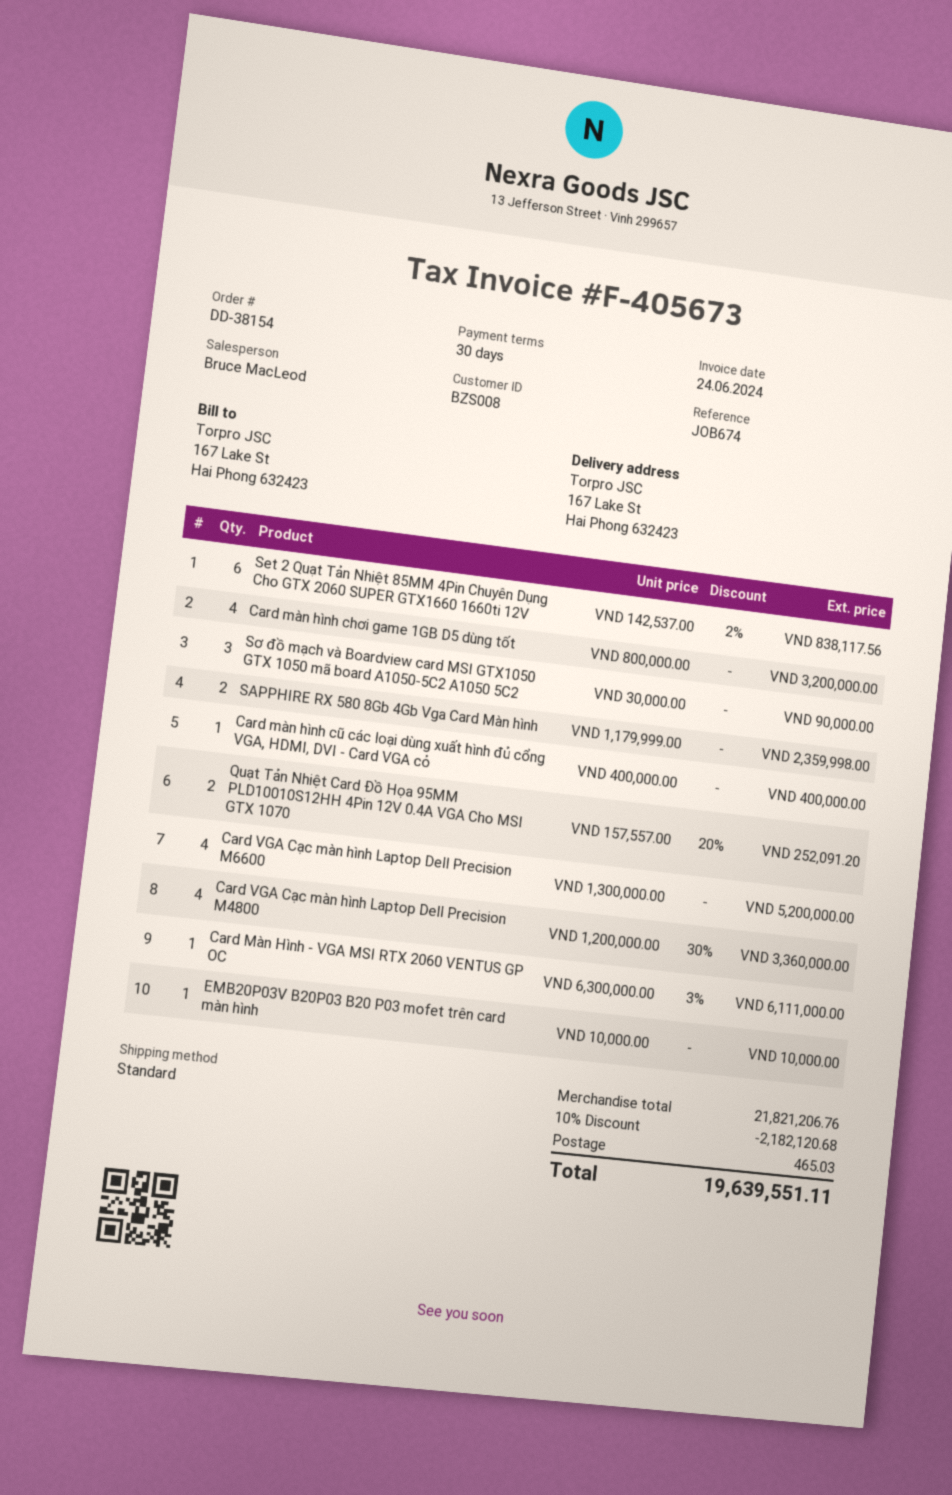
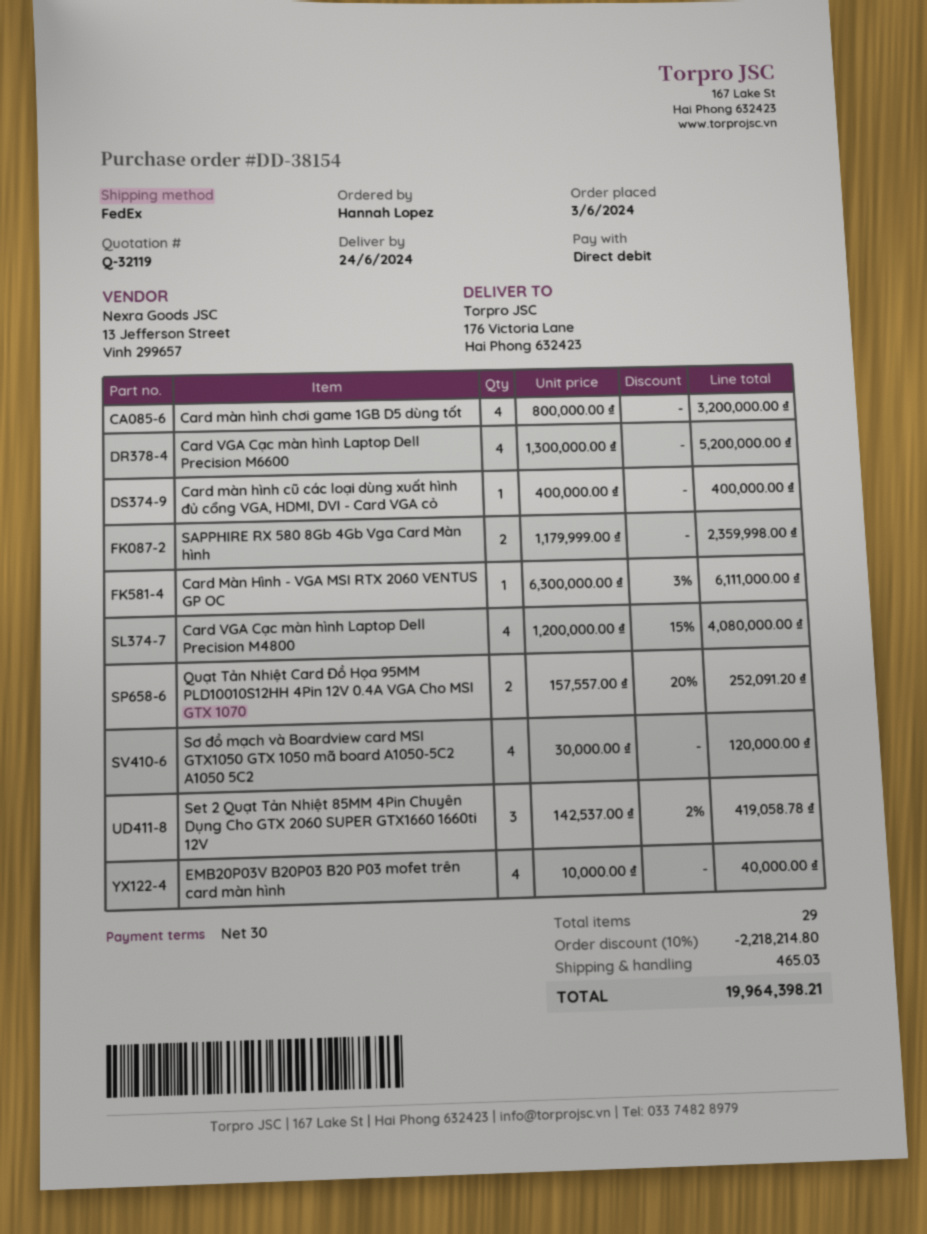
shipping method: standard -> FedEx
ship to: 167 Lake St, Hai Phong 632423 -> 176 Victoria Lane, Hai Phong 632423
Set 2 Quạt Tản Nhiệt 85MM 4Pin Chuyên Dụng Cho GTX 2060 SUPER GTX1660 1660ti 12V: 6 x 142537.00 - 2% = 838117.56 -> 3 x 142537.00 - 2% = 419058.78
Sơ đồ mạch và Boardview card MSI GTX1050 GTX 1050 mã board A1050-5C2 A1050 5C2: 3 x 30000.00 = 90000.00 -> 4 x 30000.00 = 120000.00
Card VGA Cạc màn hình Laptop Dell Precision M4800: 4 x 1200000.00 - 30% = 3360000.00 -> 4 x 1200000.00 - 15% = 4080000.00
EMB20P03V B20P03 B20 P03 mofet trên card màn hình: 1 x 10000.00 = 10000.00 -> 4 x 10000.00 = 40000.00
discount: 10% = 2182120.68 -> 10% = 2218214.80
total: 19639551.11 -> 19964398.21

